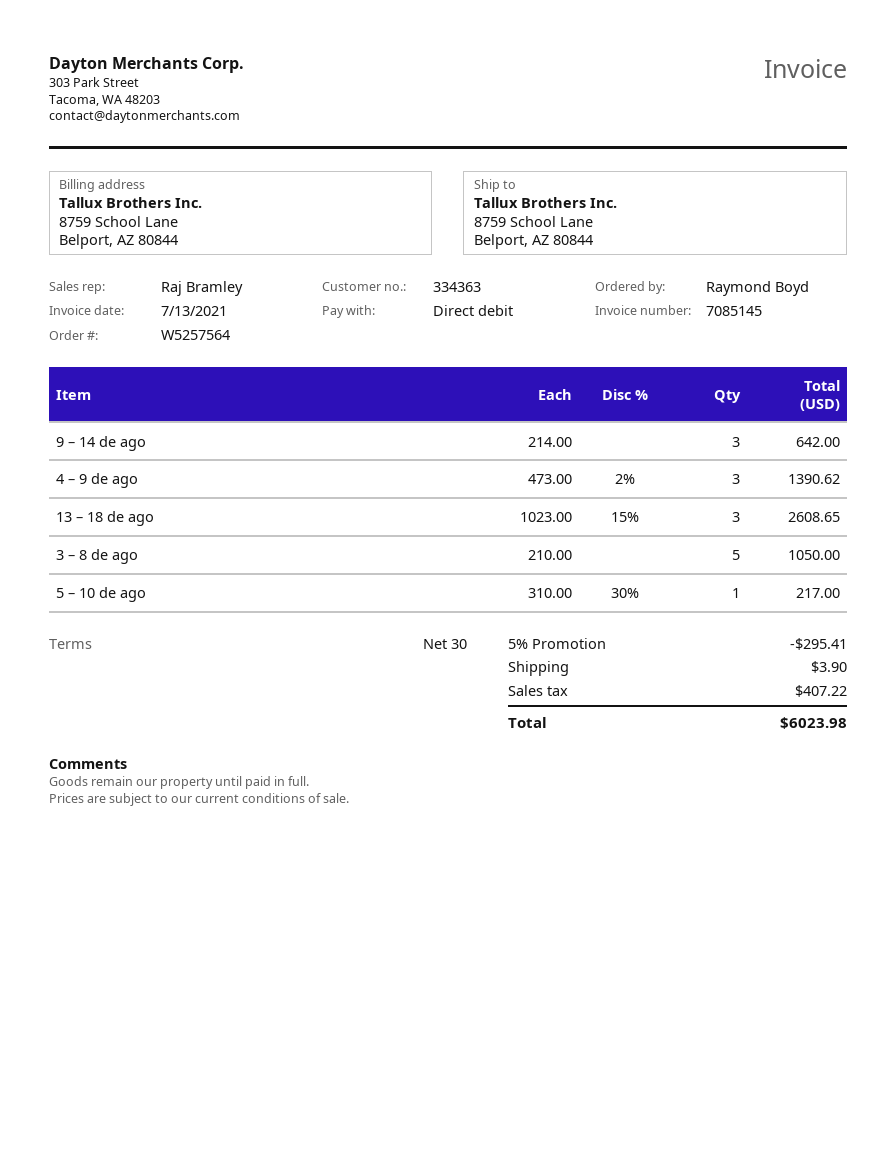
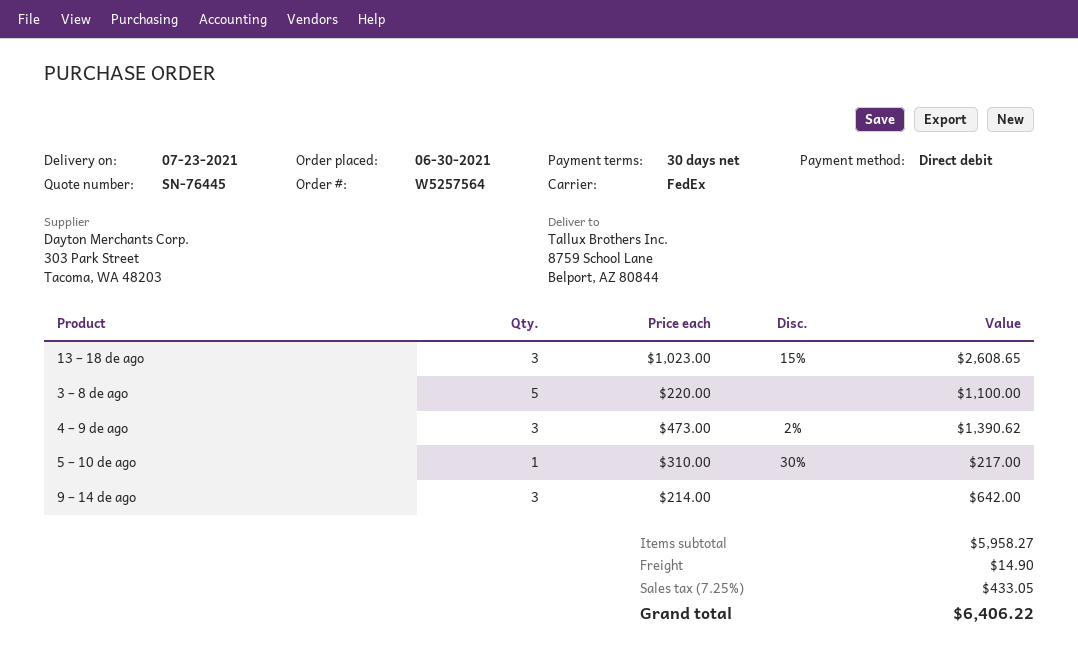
3 – 8 de ago: 5 x 210.00 = 1050.00 -> 5 x 220.00 = 1100.00
discount: 5% = 295.41 -> none
shipping: 3.90 -> 14.90
tax: 407.22 -> 433.05
total: 6023.98 -> 6406.22

